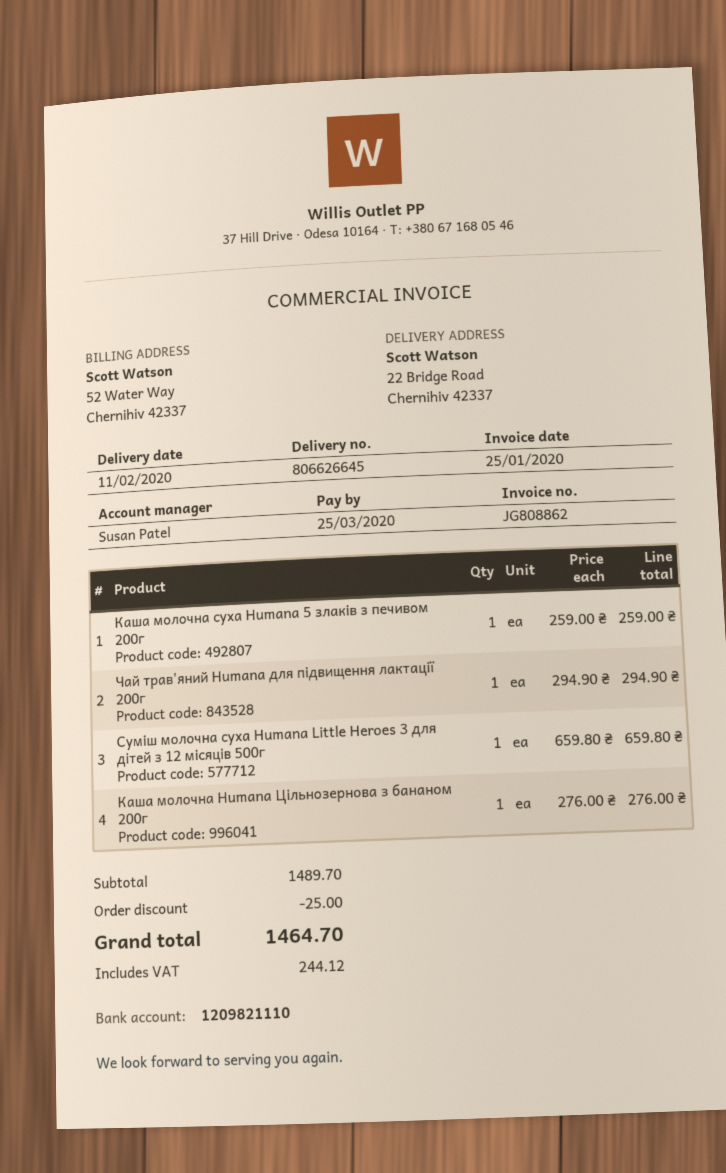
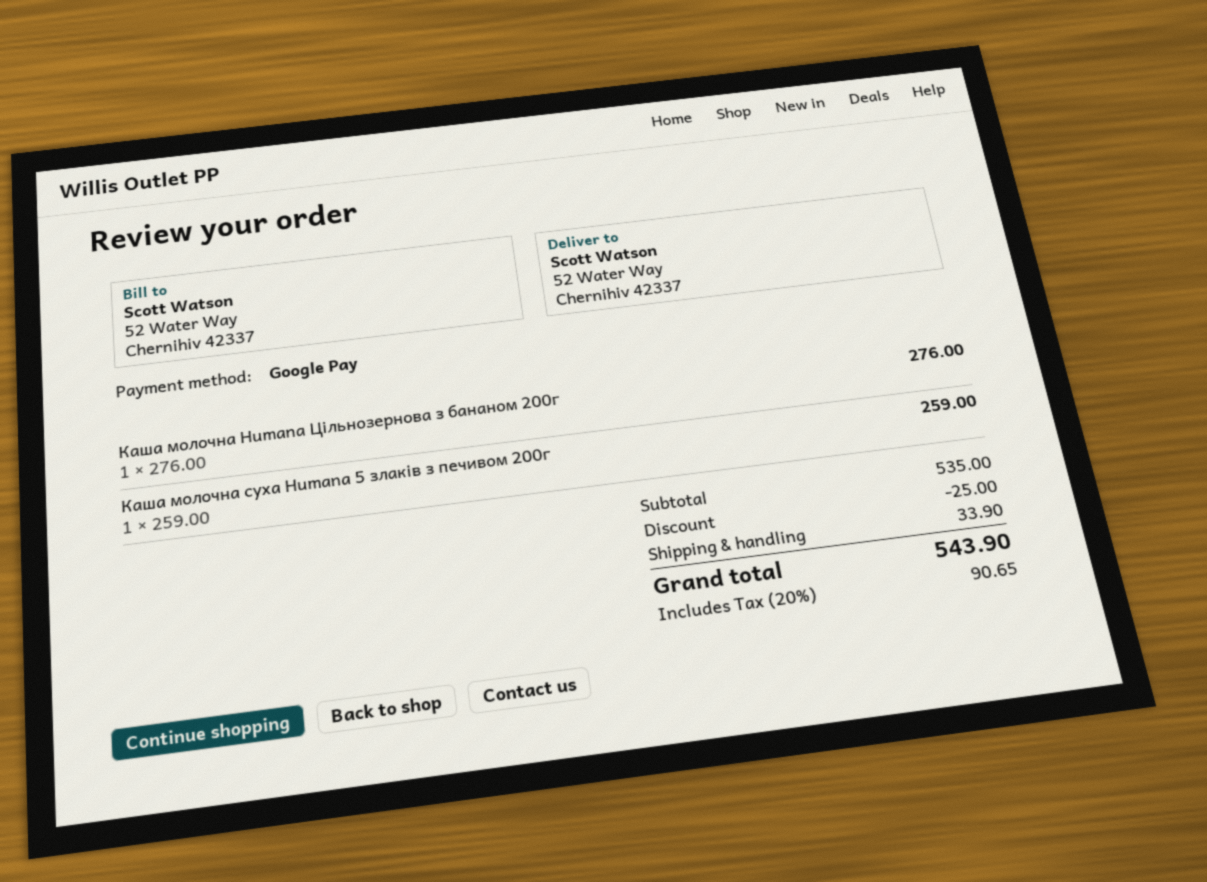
ship to: 22 Bridge Road, Chernihiv 42337 -> 52 Water Way, Chernihiv 42337
Чай трав'яний Humana для підвищення лактації 200г: 1 x 294.90 = 294.90 -> none
Суміш молочна суха Humana Little Heroes 3 для дітей з 12 місяців 500г: 1 x 659.80 = 659.80 -> none
subtotal: 1489.70 -> 535.00
shipping: none -> 33.90
tax: 244.12 -> 90.65
total: 1464.70 -> 543.90

